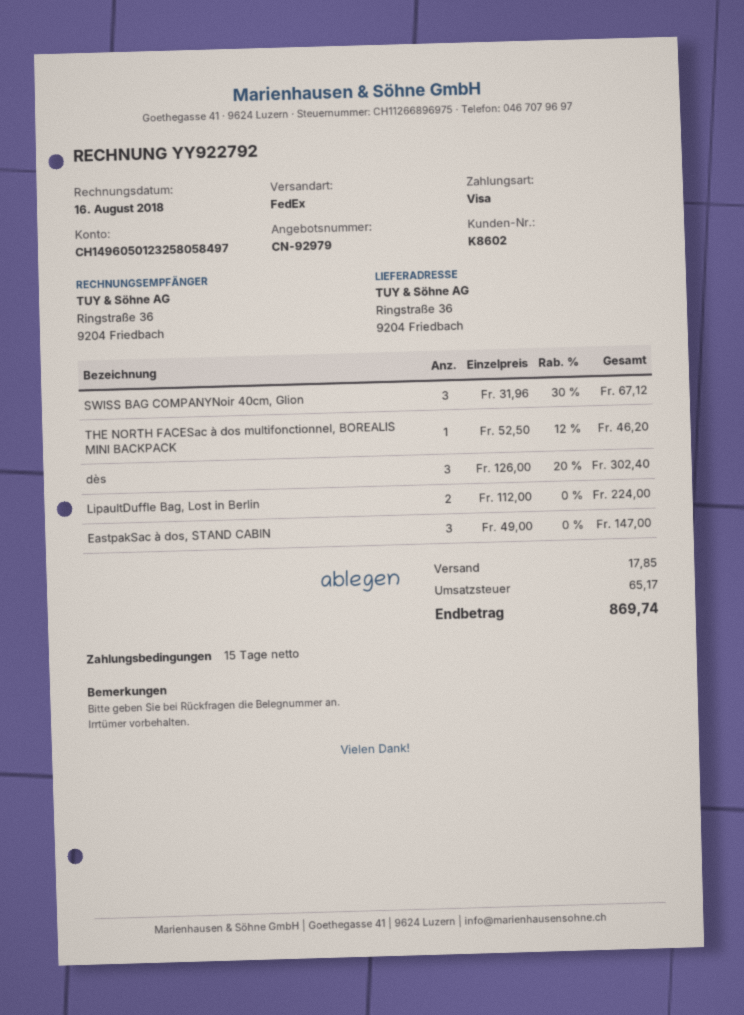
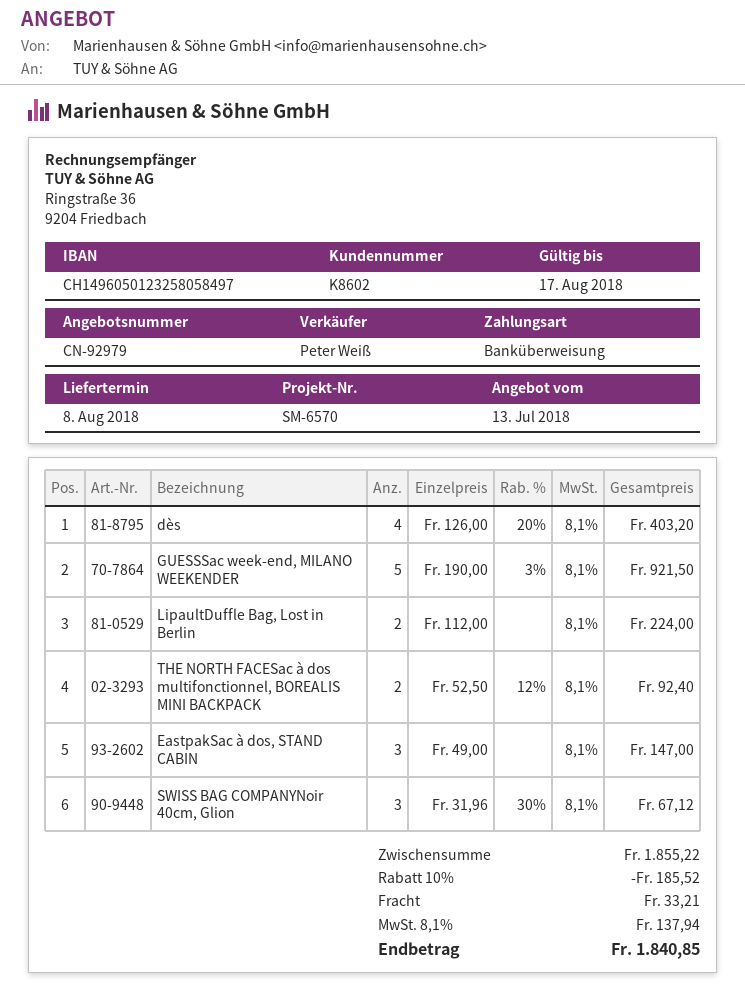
payment method: Visa -> bank transfer
THE NORTH FACESac à dos multifonctionnel, BOREALIS MINI BACKPACK: 1 x 52.50 - 12% = 46.20 -> 2 x 52.50 - 12% = 92.40
dès: 3 x 126.00 - 20% = 302.40 -> 4 x 126.00 - 20% = 403.20
GUESSSac week-end, MILANO WEEKENDER: none -> 5 x 190.00 - 3% = 921.50
discount: none -> 10% = 185.52
shipping: 17.85 -> 33.21
tax: 65.17 -> 137.94
total: 869.74 -> 1840.85

